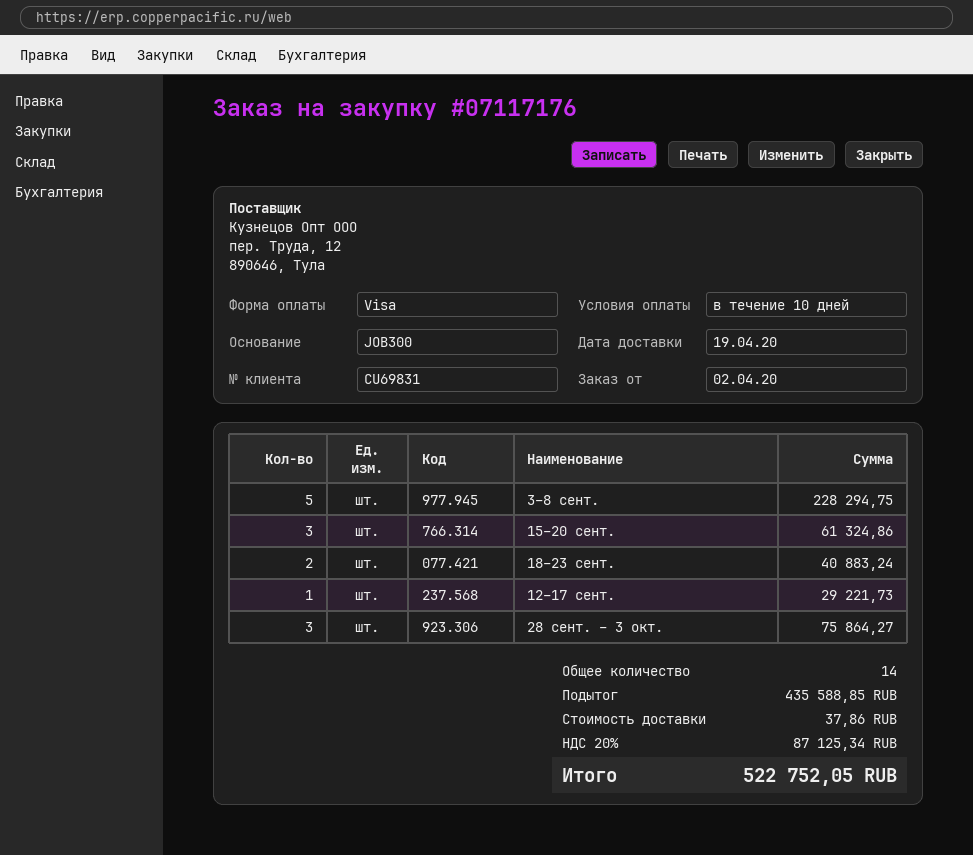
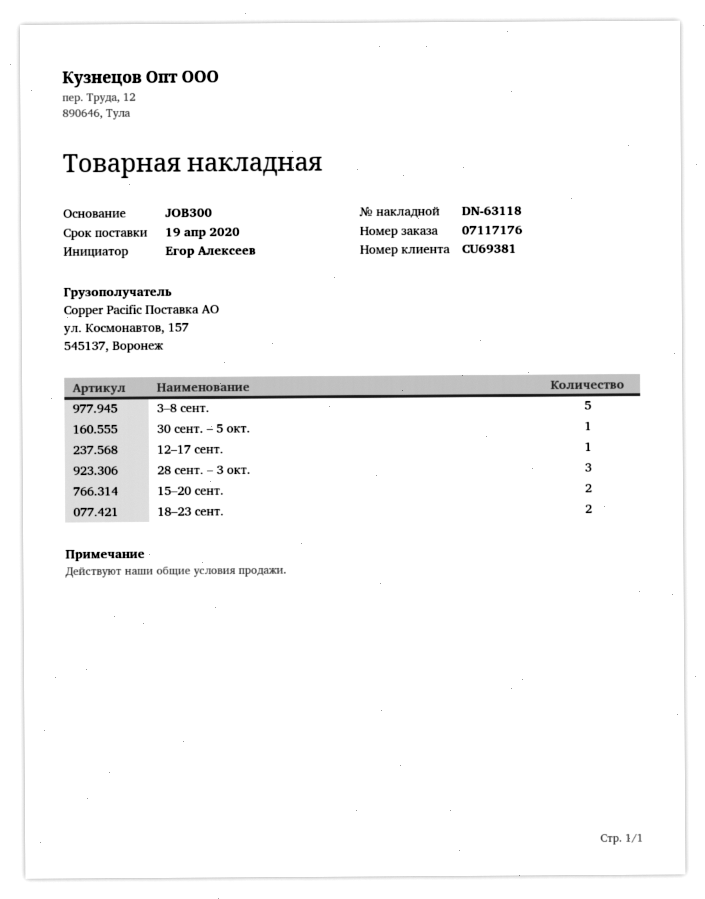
customer number: CU69831 -> CU69381
15–20 сент.: 3 -> 2
30 сент. – 5 окт.: none -> 1

